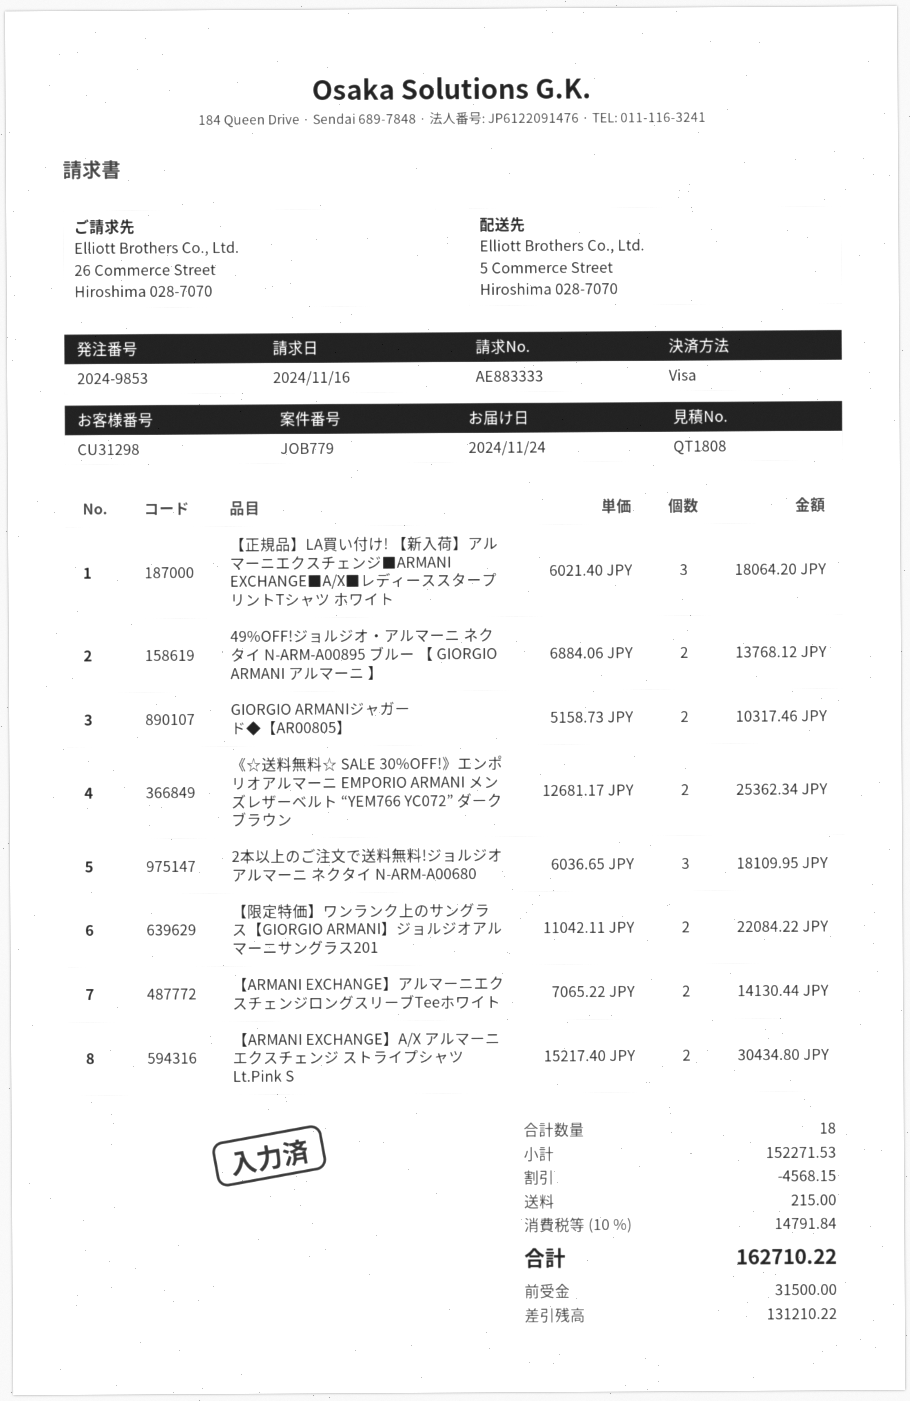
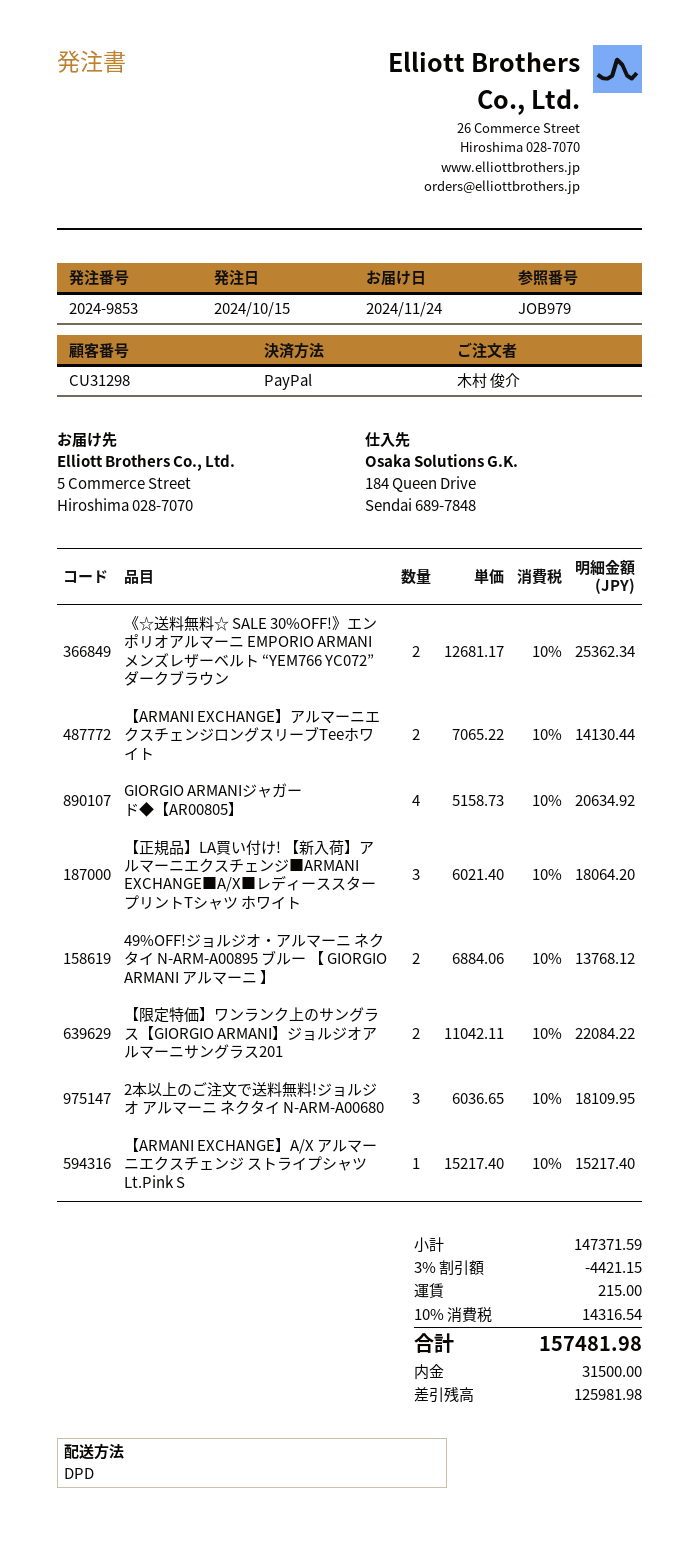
reference: JOB779 -> JOB979
payment method: Visa -> PayPal
GIORGIO ARMANIジャガード◆【AR00805】: 2 x 5158.73 = 10317.46 -> 4 x 5158.73 = 20634.92
【ARMANI EXCHANGE】A/X アルマーニエクスチェンジ ストライプシャツ Lt.Pink S: 2 x 15217.40 = 30434.80 -> 1 x 15217.40 = 15217.40
subtotal: 152271.53 -> 147371.59
discount: 4568.15 -> 4421.15
tax: 10% = 14791.84 -> 10% = 14316.54
total: 162710.22 -> 157481.98
balance: 131210.22 -> 125981.98

